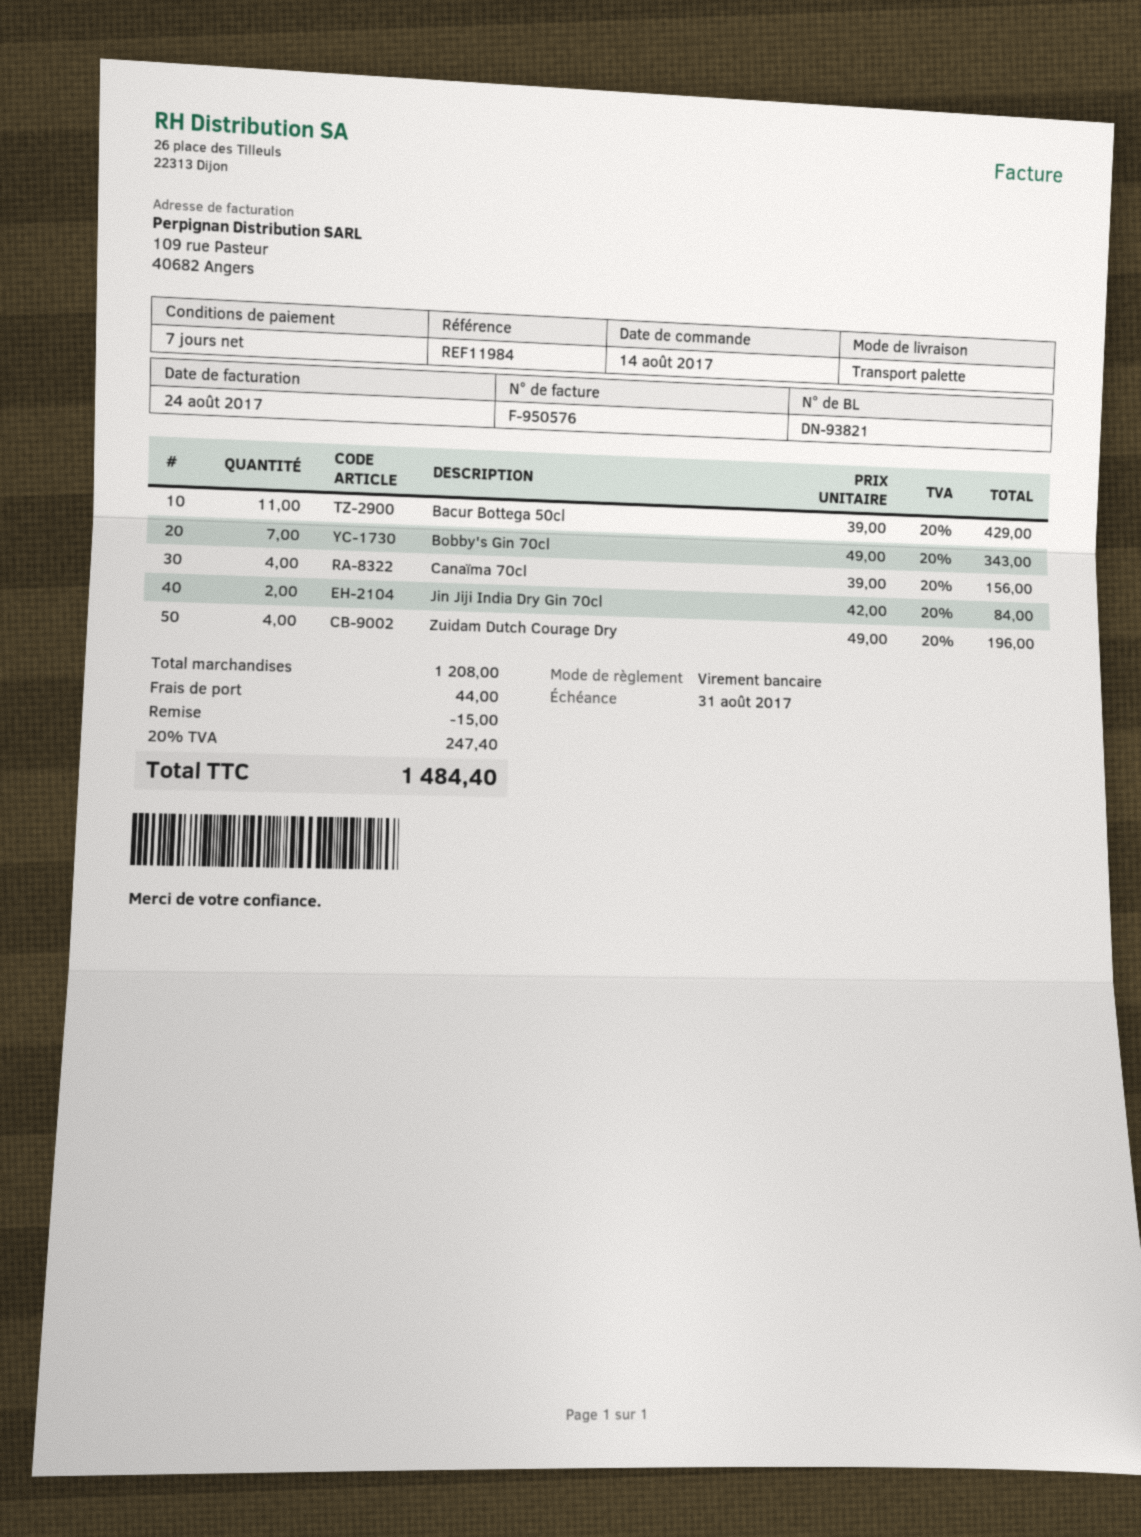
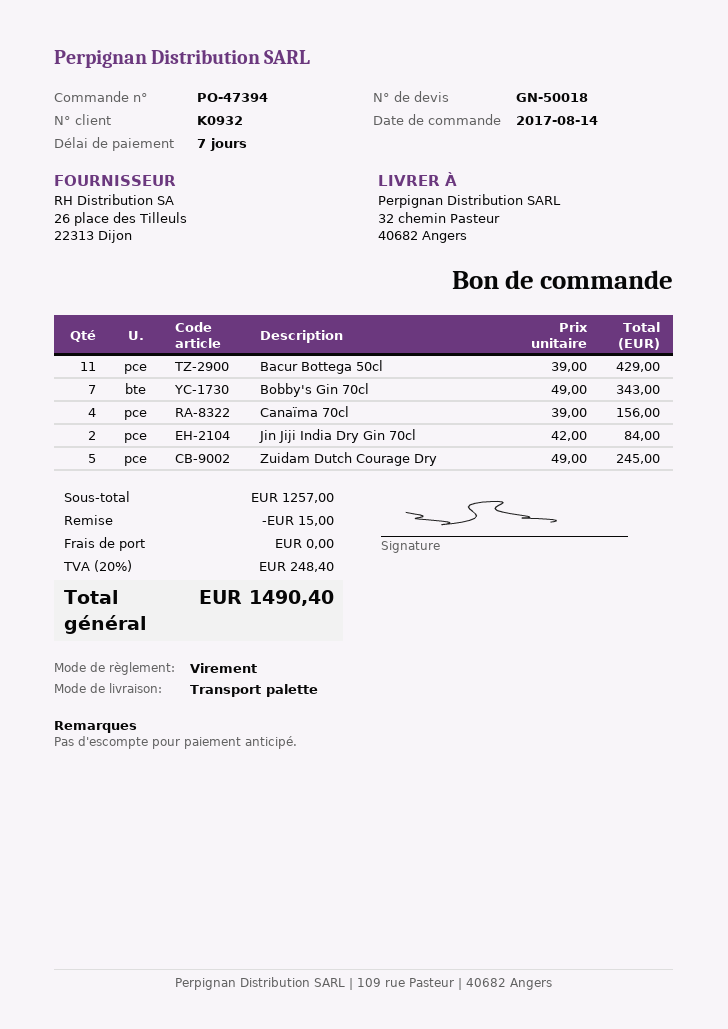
Zuidam Dutch Courage Dry: 4 x 49.00 = 196.00 -> 5 x 49.00 = 245.00
subtotal: 1208.00 -> 1257.00
shipping: 44.00 -> 0.00
tax: 20% = 247.40 -> 20% = 248.40
total: 1484.40 -> 1490.40

